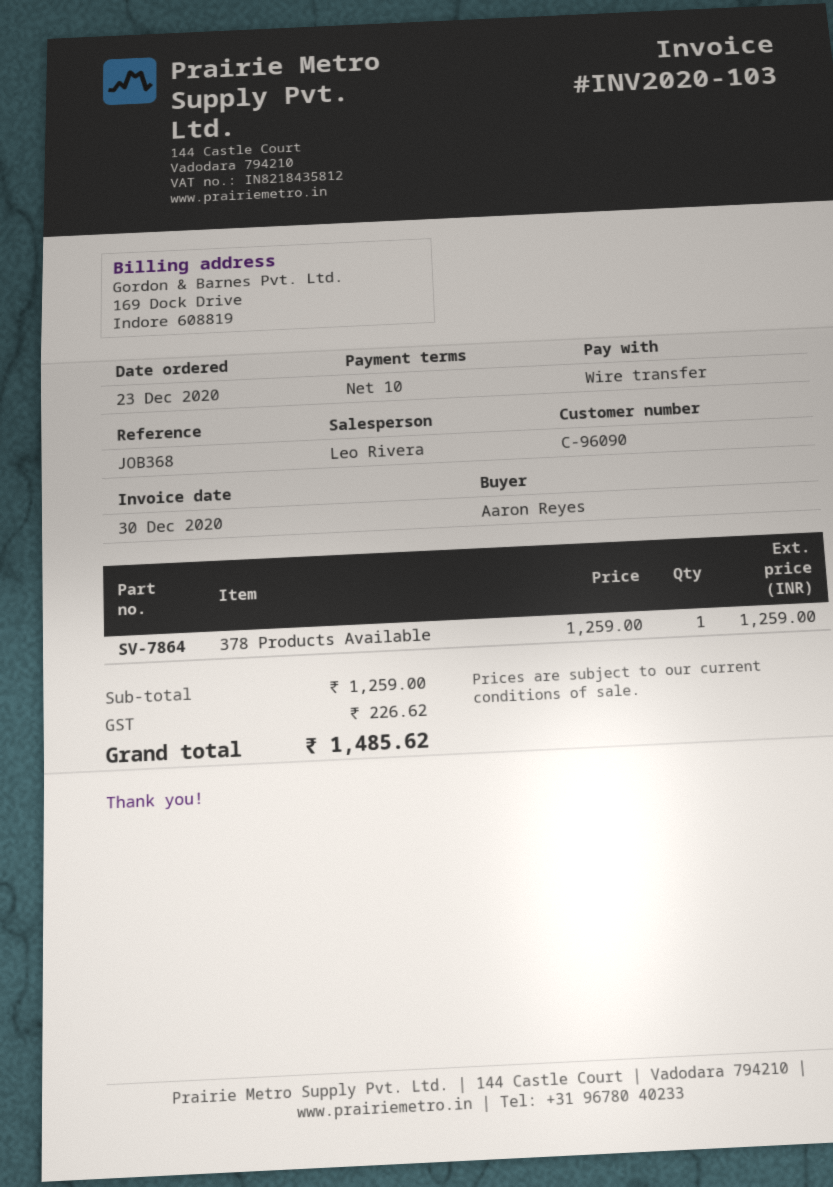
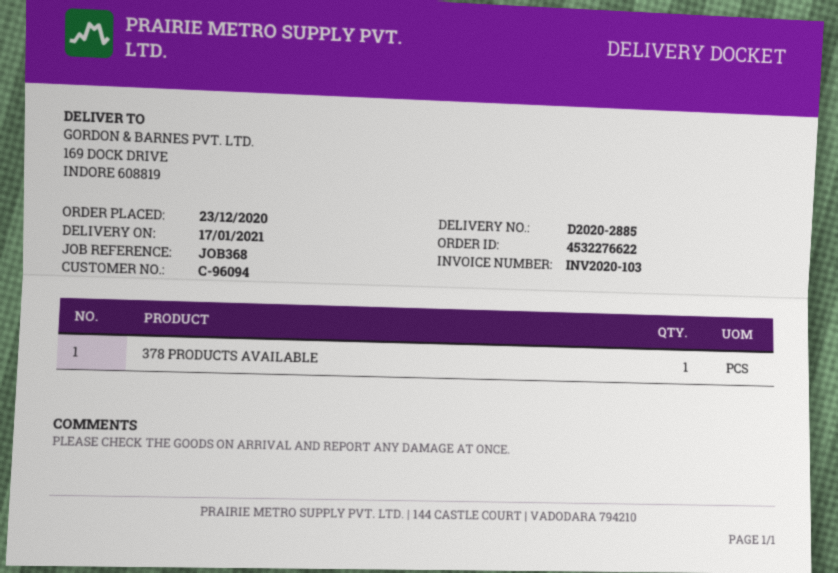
customer number: C-96090 -> C-96094

